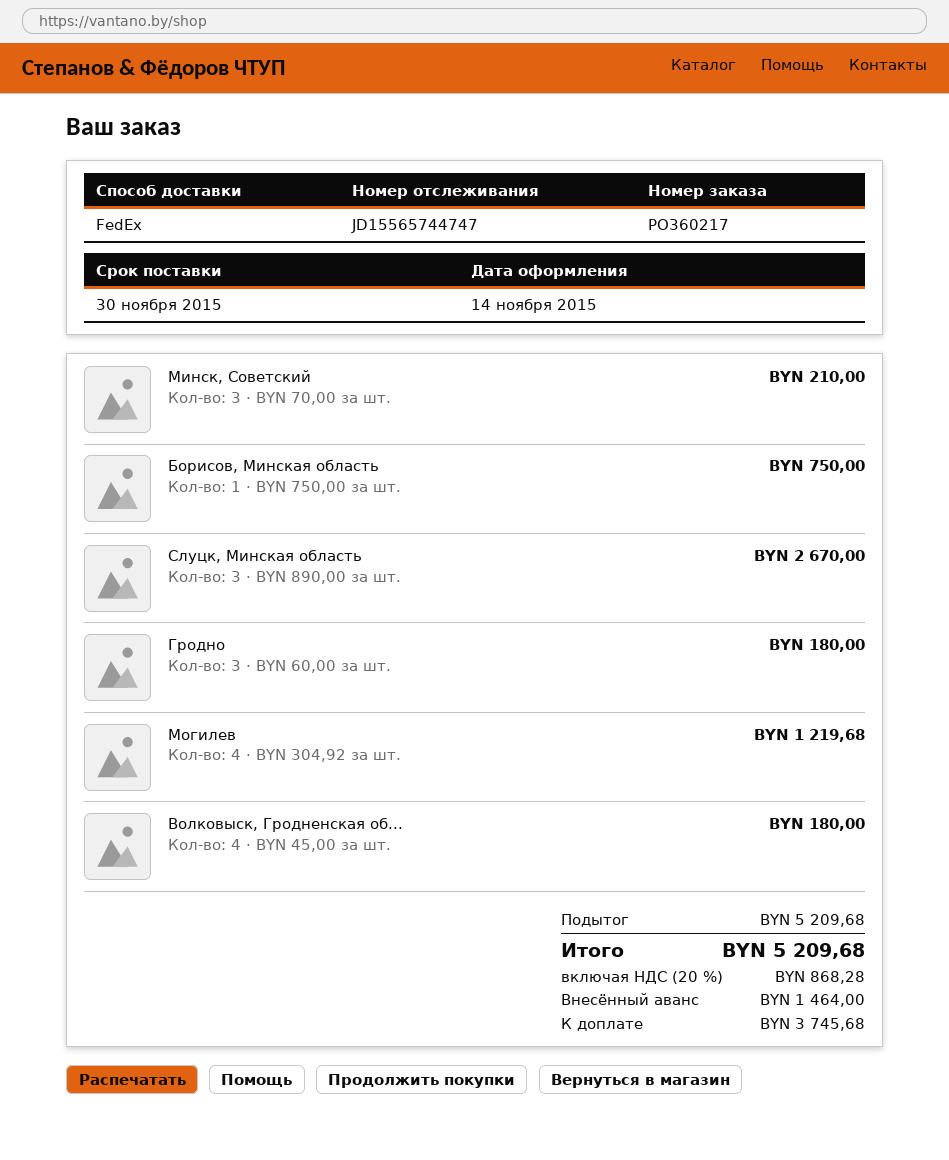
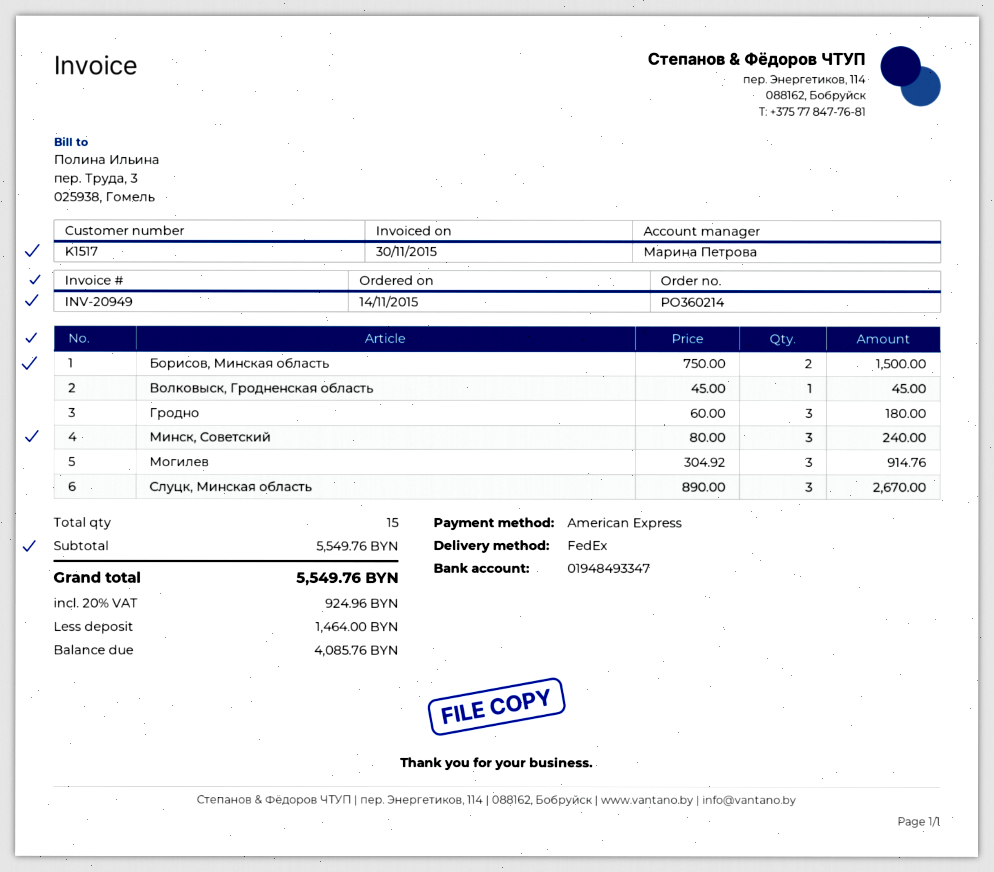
order number: PO360217 -> PO360214
Минск, Советский: 3 x 70.00 = 210.00 -> 3 x 80.00 = 240.00
Борисов, Минская область: 1 x 750.00 = 750.00 -> 2 x 750.00 = 1500.00
Могилев: 4 x 304.92 = 1219.68 -> 3 x 304.92 = 914.76
Волковыск, Гродненская об...: 4 x 45.00 = 180.00 -> 1 x 45.00 = 45.00
subtotal: 5209.68 -> 5549.76
tax: 20% = 868.28 -> 20% = 924.96
total: 5209.68 -> 5549.76
balance: 3745.68 -> 4085.76

